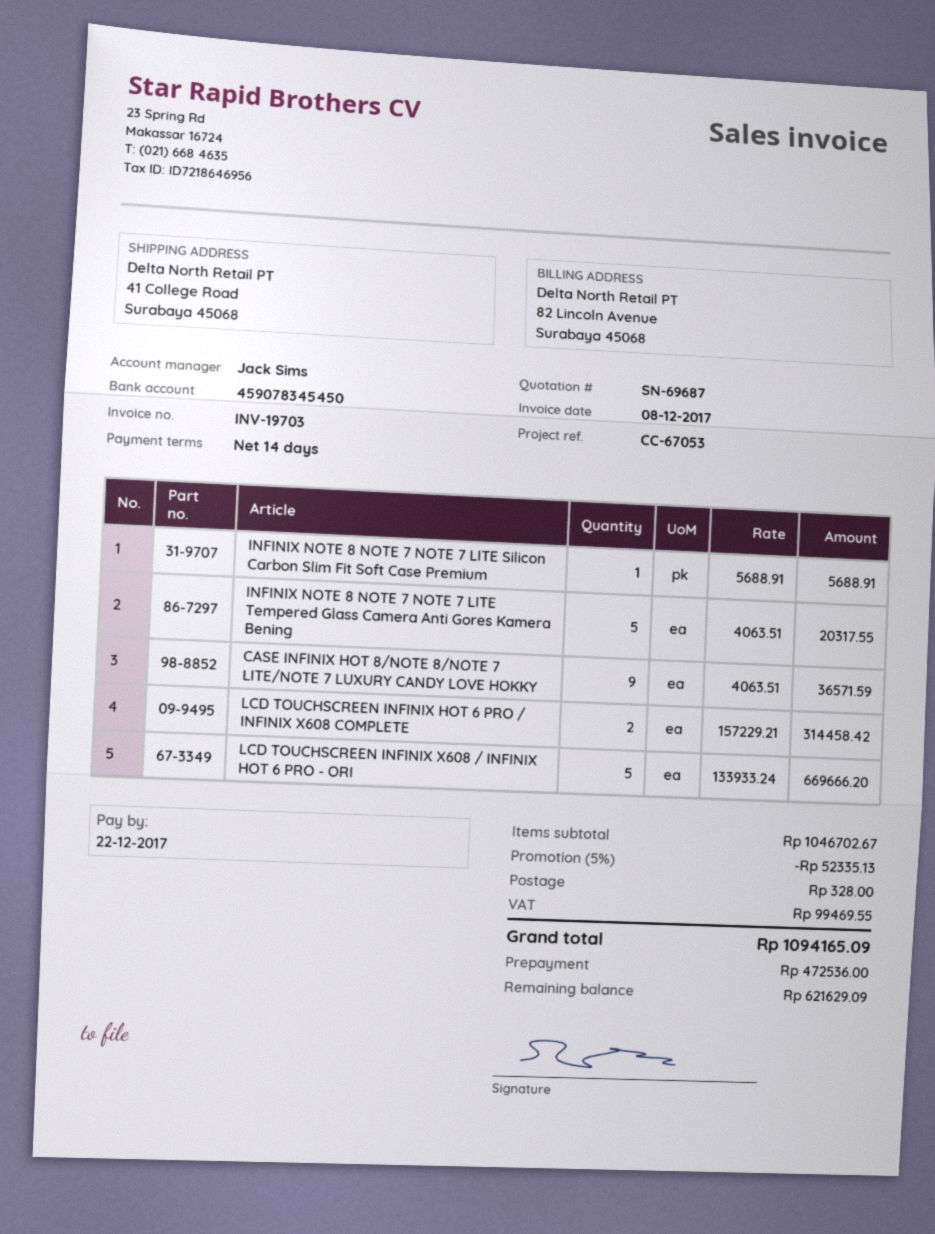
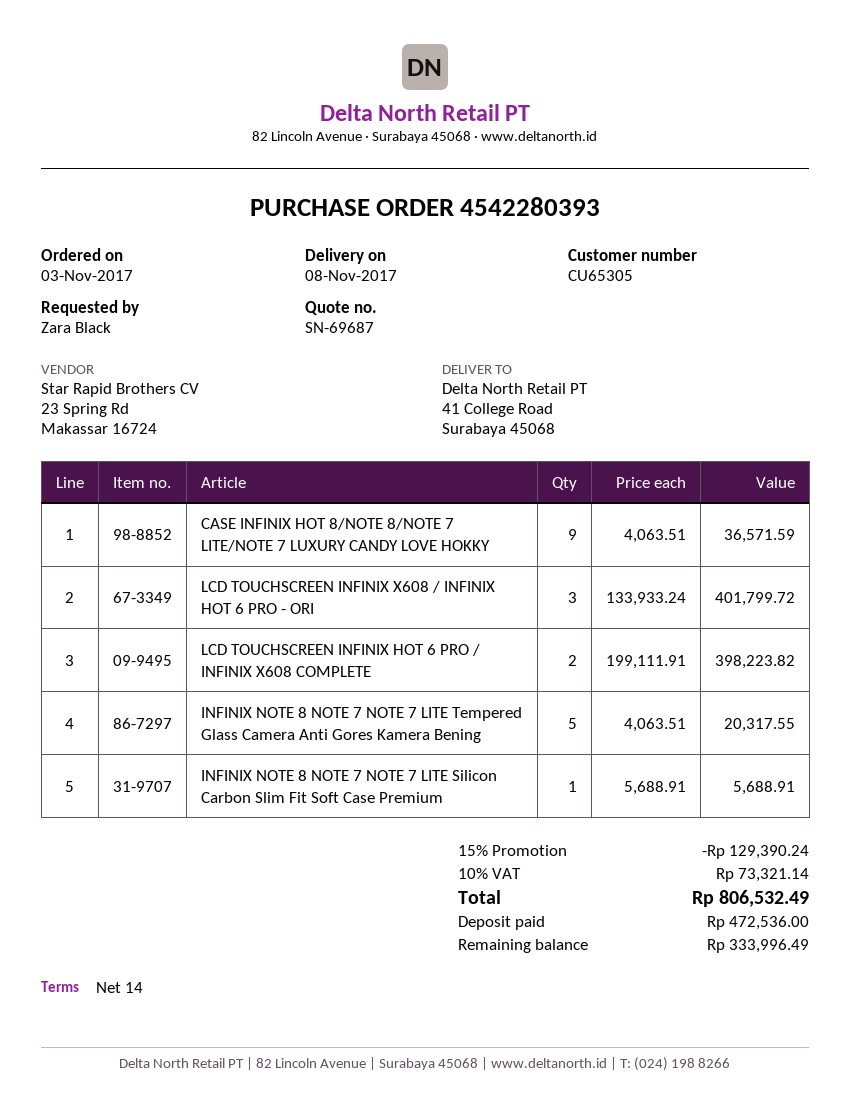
LCD TOUCHSCREEN INFINIX HOT 6 PRO / INFINIX X608 COMPLETE: 2 x 157229.21 = 314458.42 -> 2 x 199111.91 = 398223.82
LCD TOUCHSCREEN INFINIX X608 / INFINIX HOT 6 PRO - ORI: 5 x 133933.24 = 669666.20 -> 3 x 133933.24 = 401799.72
discount: 5% = 52335.13 -> 15% = 129390.24
shipping: 328.00 -> none
tax: 99469.55 -> 73321.14
total: 1094165.09 -> 806532.49
balance: 621629.09 -> 333996.49

